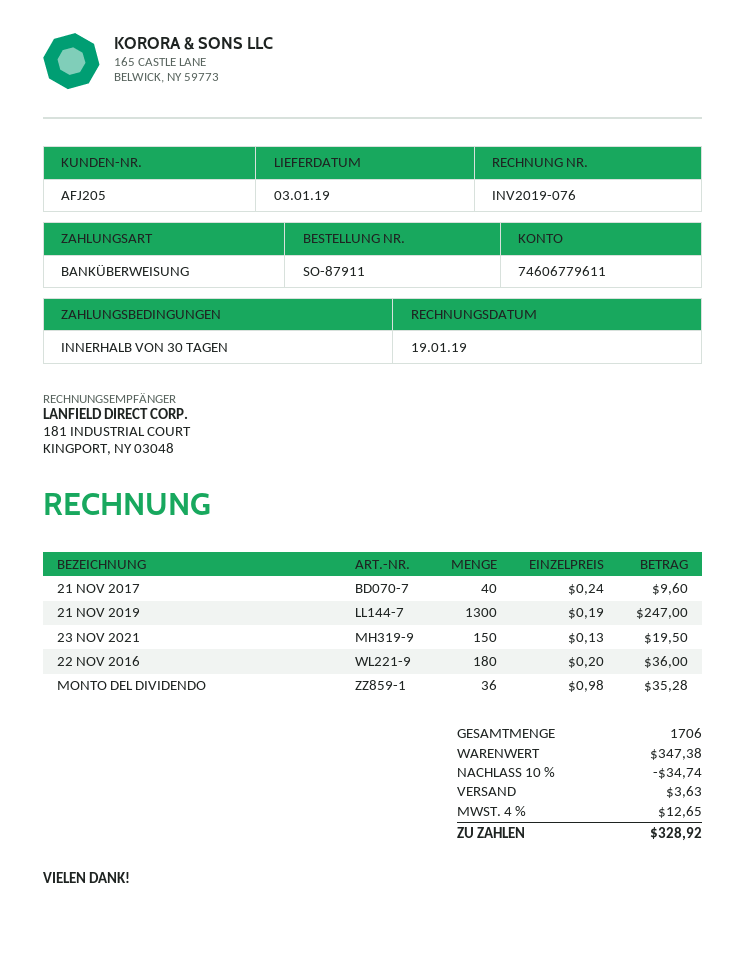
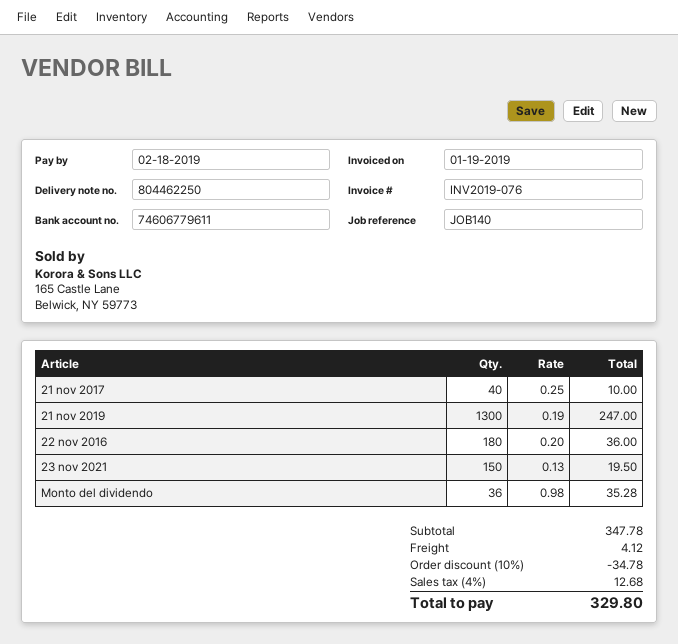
21 NOV 2017: 40 x 0.24 = 9.60 -> 40 x 0.25 = 10.00
subtotal: 347.38 -> 347.78
discount: 10% = 34.74 -> 10% = 34.78
shipping: 3.63 -> 4.12
tax: 4% = 12.65 -> 4% = 12.68
total: 328.92 -> 329.80

